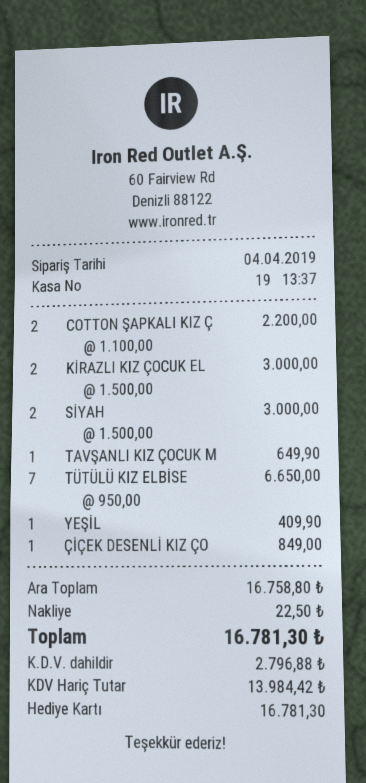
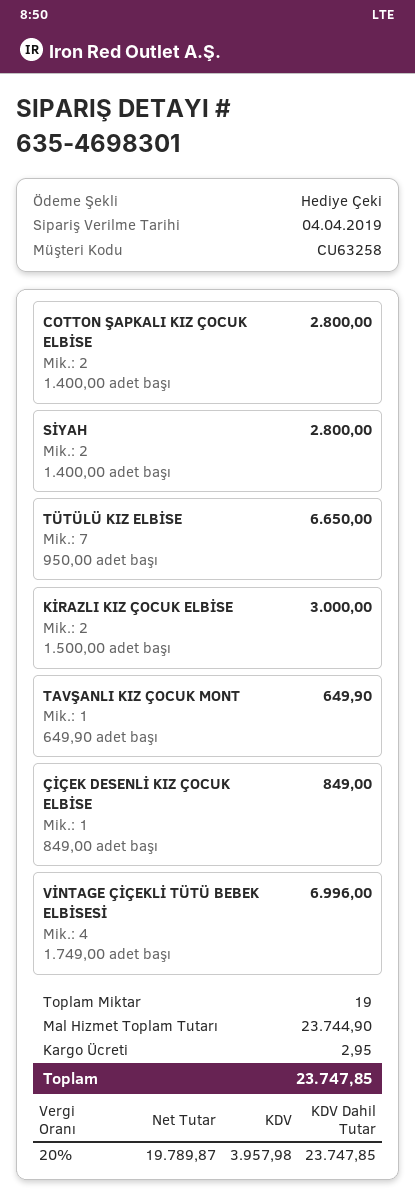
COTTON ŞAPKALI KIZ Ç: 2 x 1100.00 = 2200.00 -> 2 x 1400.00 = 2800.00
SİYAH: 2 x 1500.00 = 3000.00 -> 2 x 1400.00 = 2800.00
YEŞİL: 1 x 409.90 = 409.90 -> none
VİNTAGE ÇİÇEKLİ TÜTÜ BEBEK ELBİSESİ: none -> 4 x 1749.00 = 6996.00
subtotal: 16758.80 -> 23744.90
shipping: 22.50 -> 2.95
net: 13984.42 -> 19789.87
tax: 2796.88 -> 3957.98
total: 16781.30 -> 23747.85

